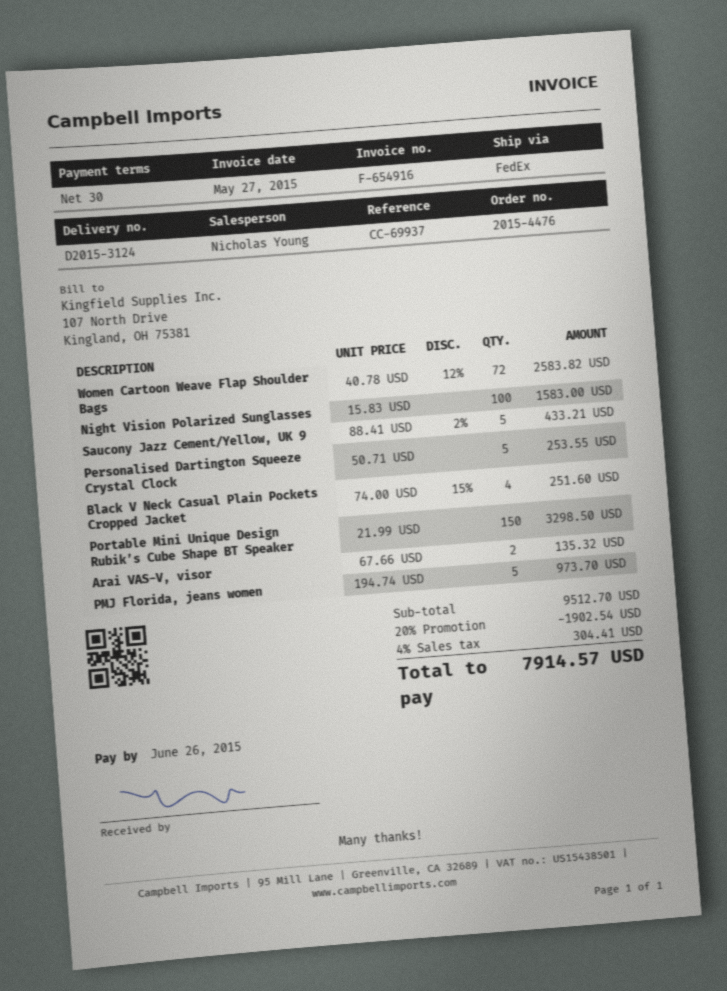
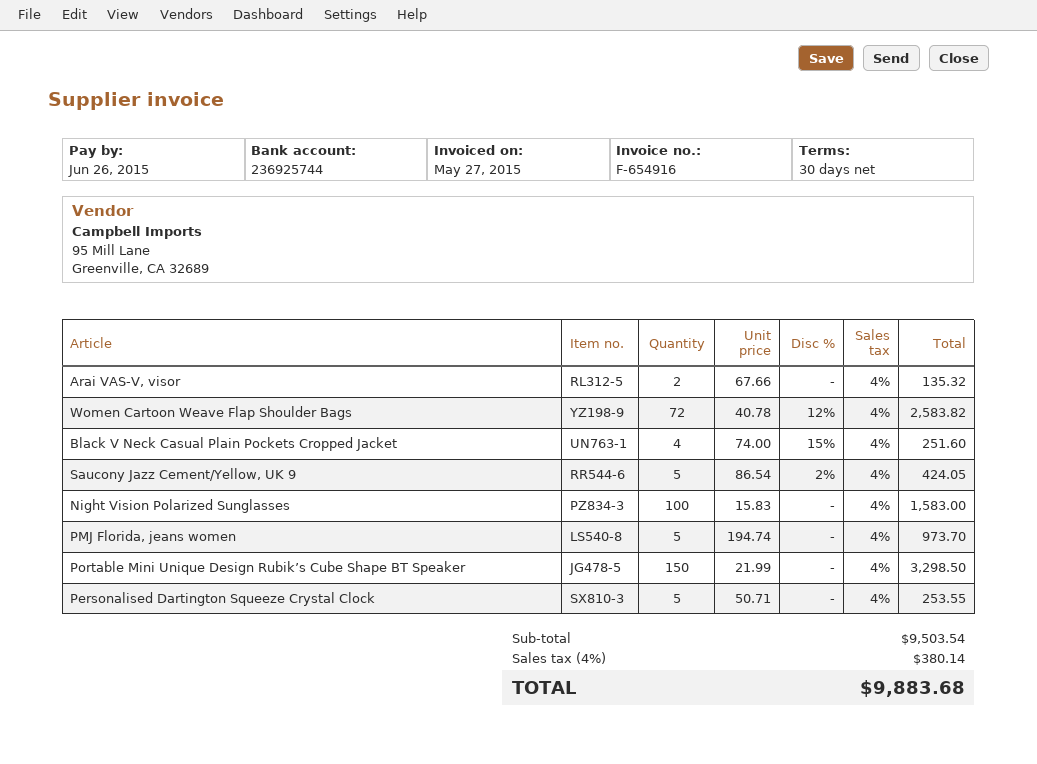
Saucony Jazz Cement/Yellow, UK 9: 5 x 88.41 - 2% = 433.21 -> 5 x 86.54 - 2% = 424.05
subtotal: 9512.70 -> 9503.54
discount: 20% = 1902.54 -> none
tax: 4% = 304.41 -> 4% = 380.14
total: 7914.57 -> 9883.68

